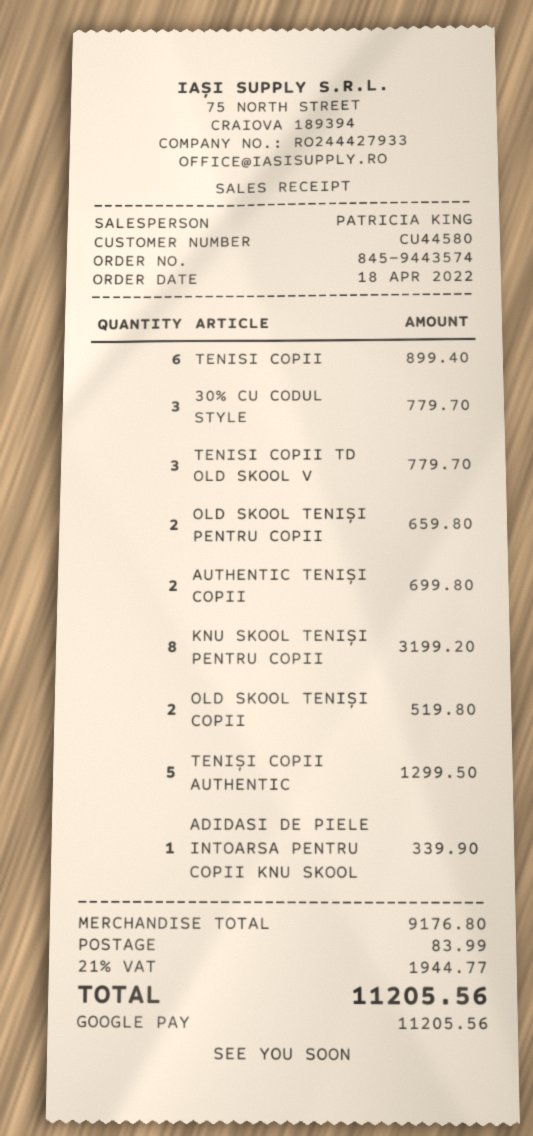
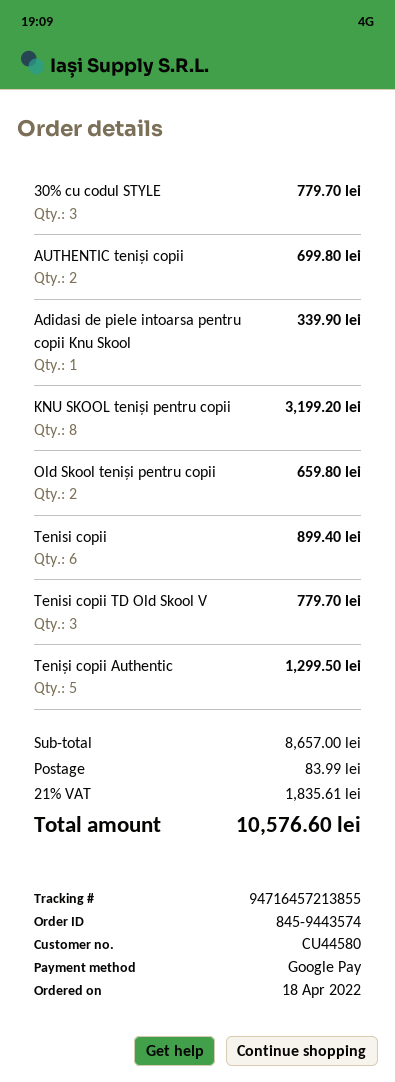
OLD SKOOL TENIȘI COPII: 2 for 519.80 -> none
subtotal: 9176.80 -> 8657.00
tax: 21% = 1944.77 -> 21% = 1835.61
total: 11205.56 -> 10576.60

